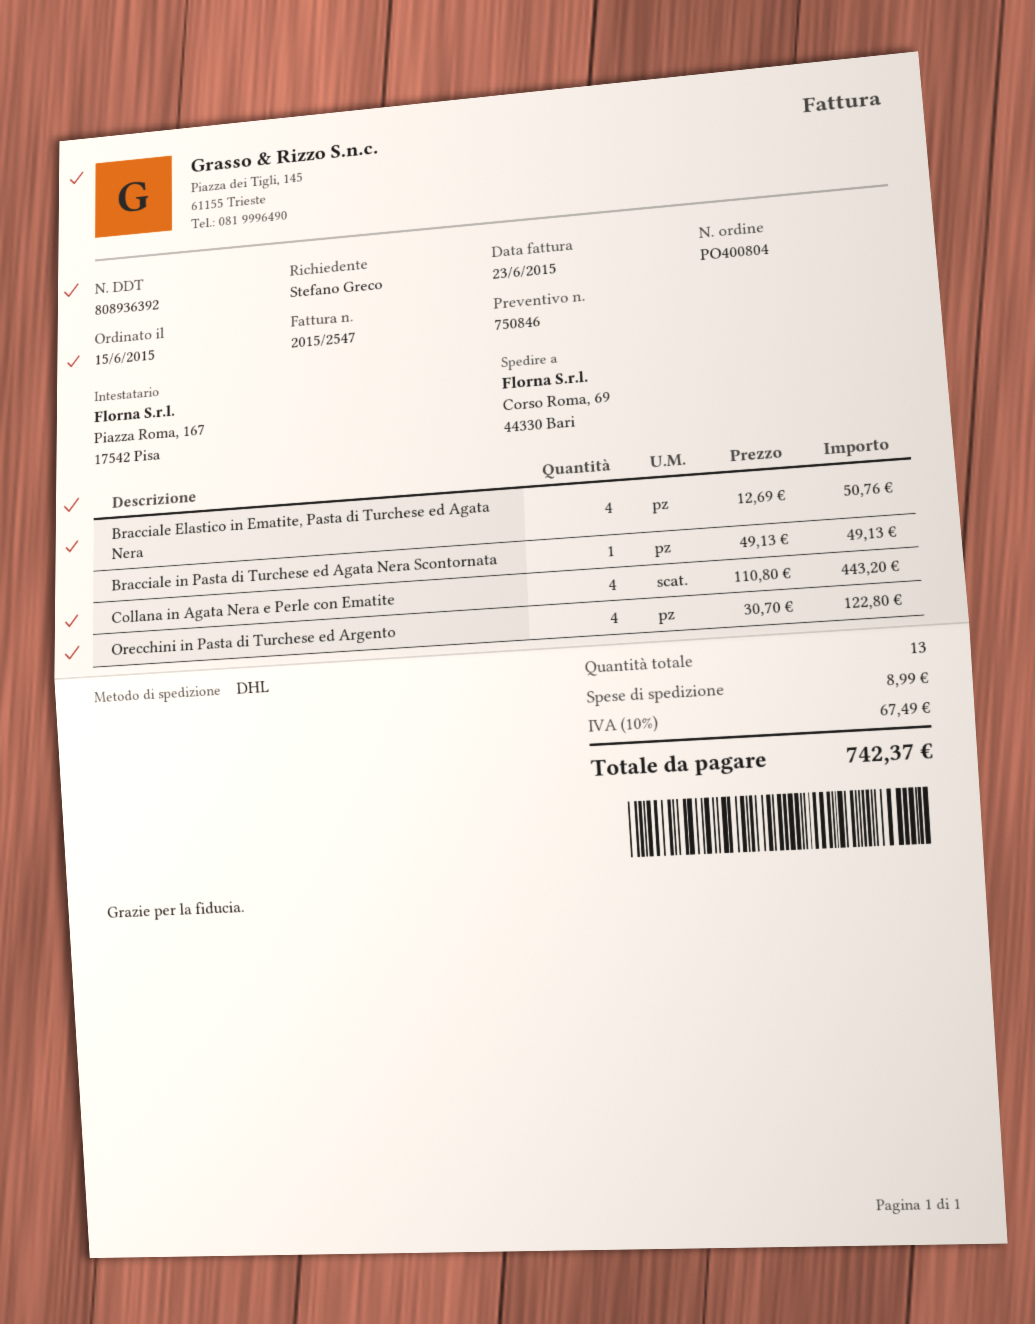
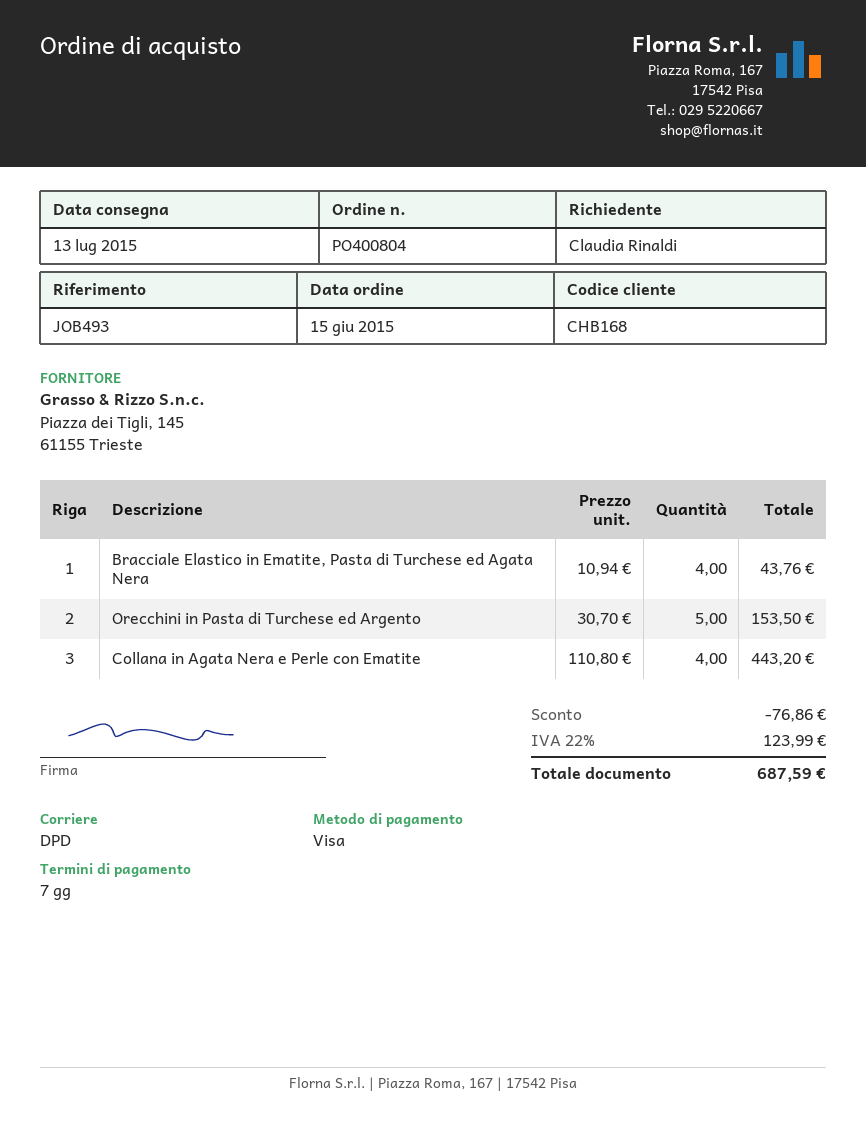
ordered by: Stefano Greco -> Claudia Rinaldi
shipping method: DHL -> DPD
Bracciale Elastico in Ematite, Pasta di Turchese ed Agata Nera: 4 x 12.69 = 50.76 -> 4 x 10.94 = 43.76
Bracciale in Pasta di Turchese ed Agata Nera Scontornata: 1 x 49.13 = 49.13 -> none
Orecchini in Pasta di Turchese ed Argento: 4 x 30.70 = 122.80 -> 5 x 30.70 = 153.50
discount: none -> 76.86
shipping: 8.99 -> none
tax: 10% = 67.49 -> 22% = 123.99
total: 742.37 -> 687.59

